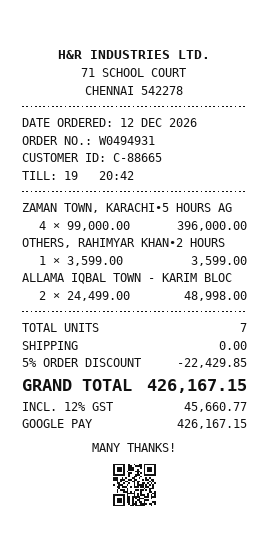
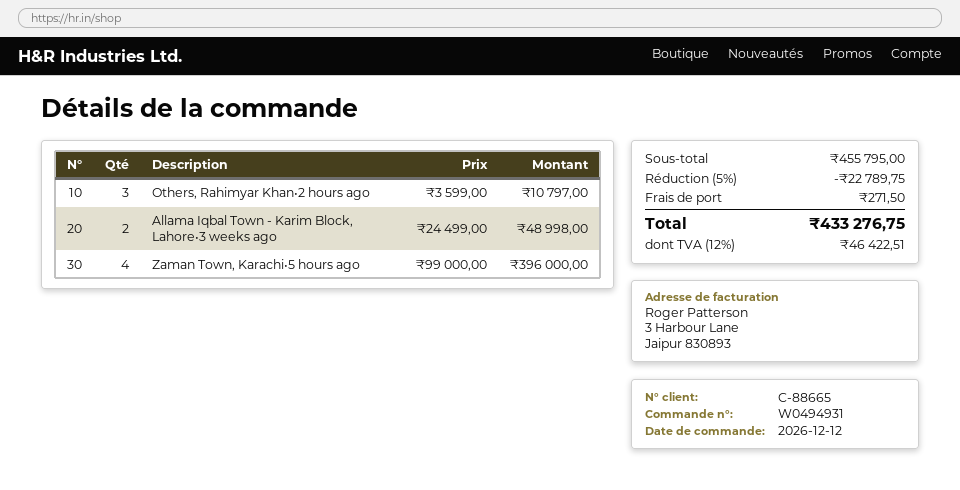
OTHERS, RAHIMYAR KHAN•2 HOURS: 1 x 3599.00 = 3599.00 -> 3 x 3599.00 = 10797.00
discount: 5% = 22429.85 -> 5% = 22789.75
shipping: 0.00 -> 271.50
tax: 12% = 45660.77 -> 12% = 46422.51
total: 426167.15 -> 433276.75

